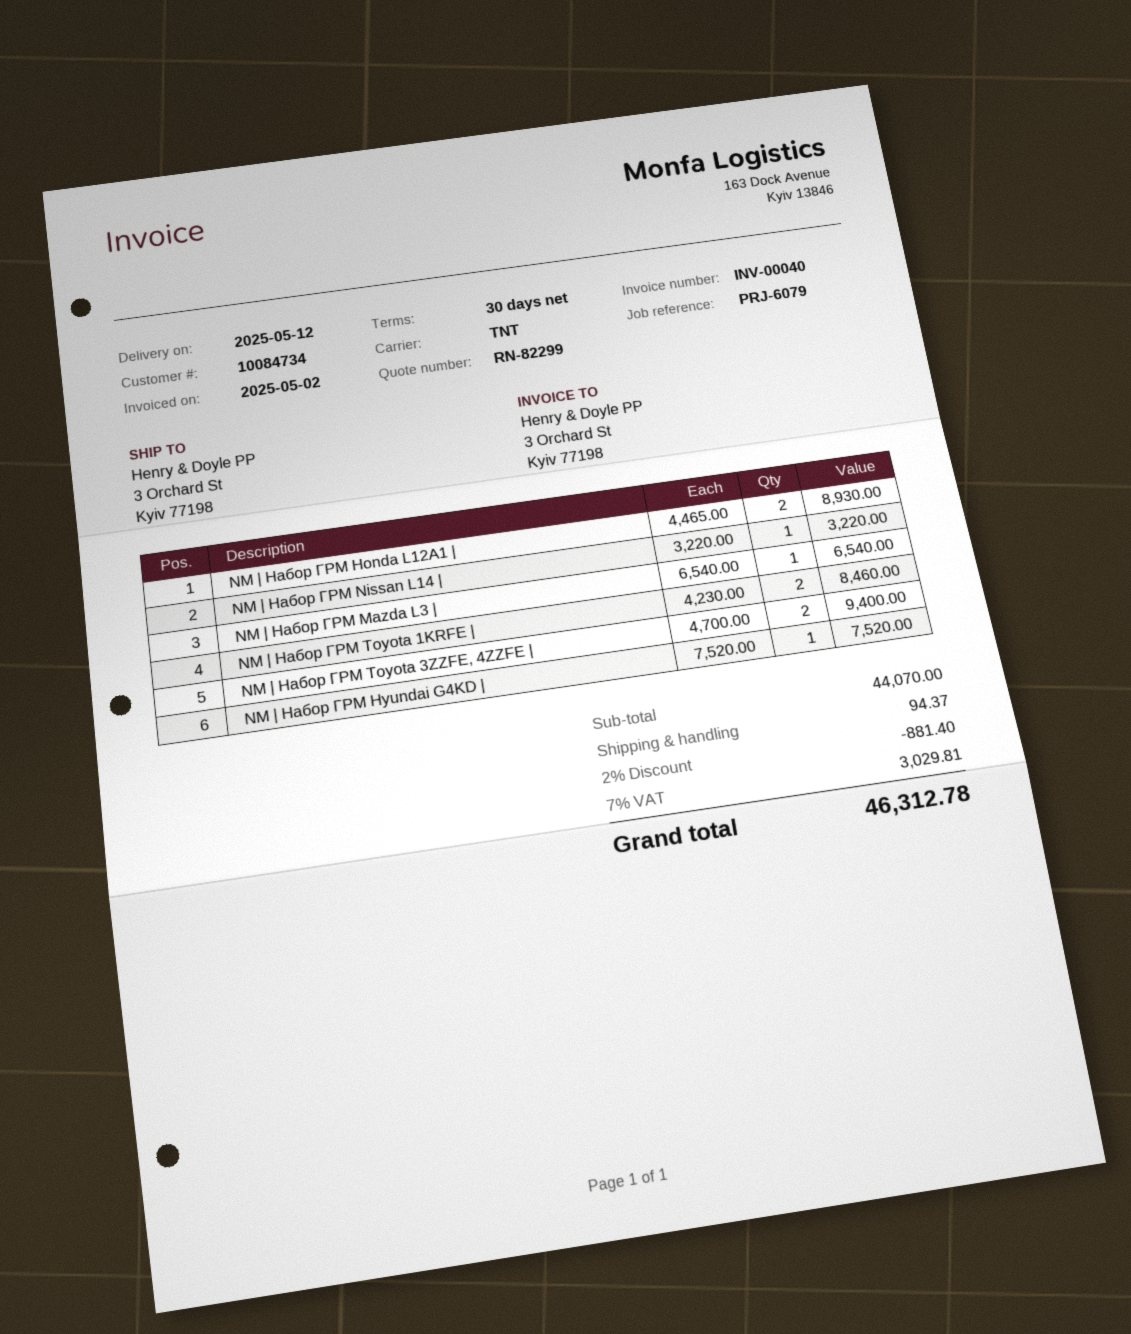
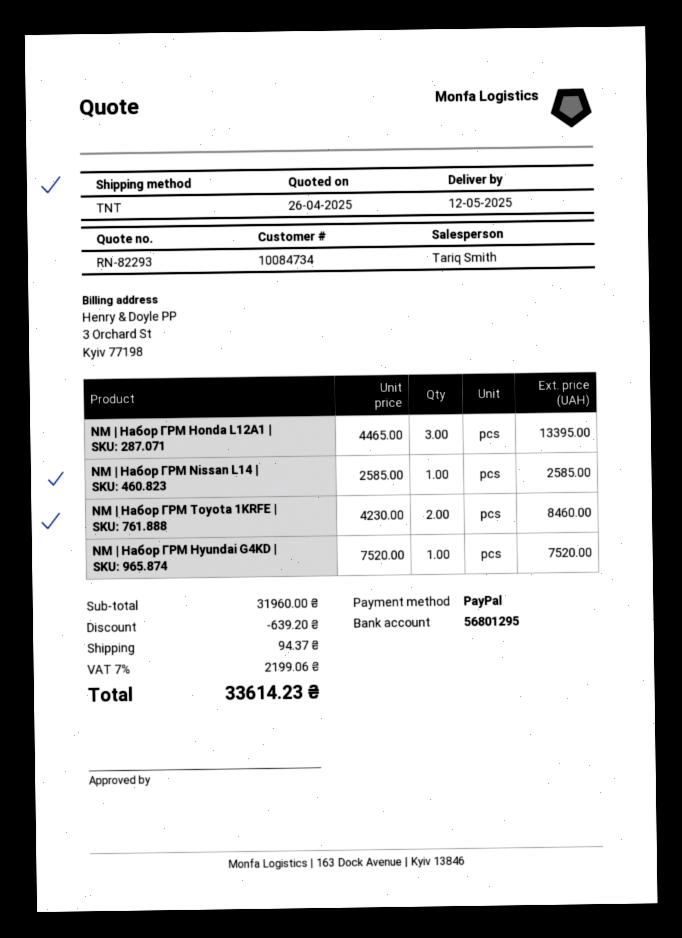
quote number: RN-82299 -> RN-82293
NM | Набор ГРМ Honda L12A1 |: 2 x 4465.00 = 8930.00 -> 3 x 4465.00 = 13395.00
NM | Набор ГРМ Nissan L14 |: 1 x 3220.00 = 3220.00 -> 1 x 2585.00 = 2585.00
NM | Набор ГРМ Mazda L3 |: 1 x 6540.00 = 6540.00 -> none
NM | Набор ГРМ Toyota 3ZZFE, 4ZZFE |: 2 x 4700.00 = 9400.00 -> none
subtotal: 44070.00 -> 31960.00
discount: 881.40 -> 639.20
tax: 7% = 3029.81 -> 7% = 2199.06
total: 46312.78 -> 33614.23

